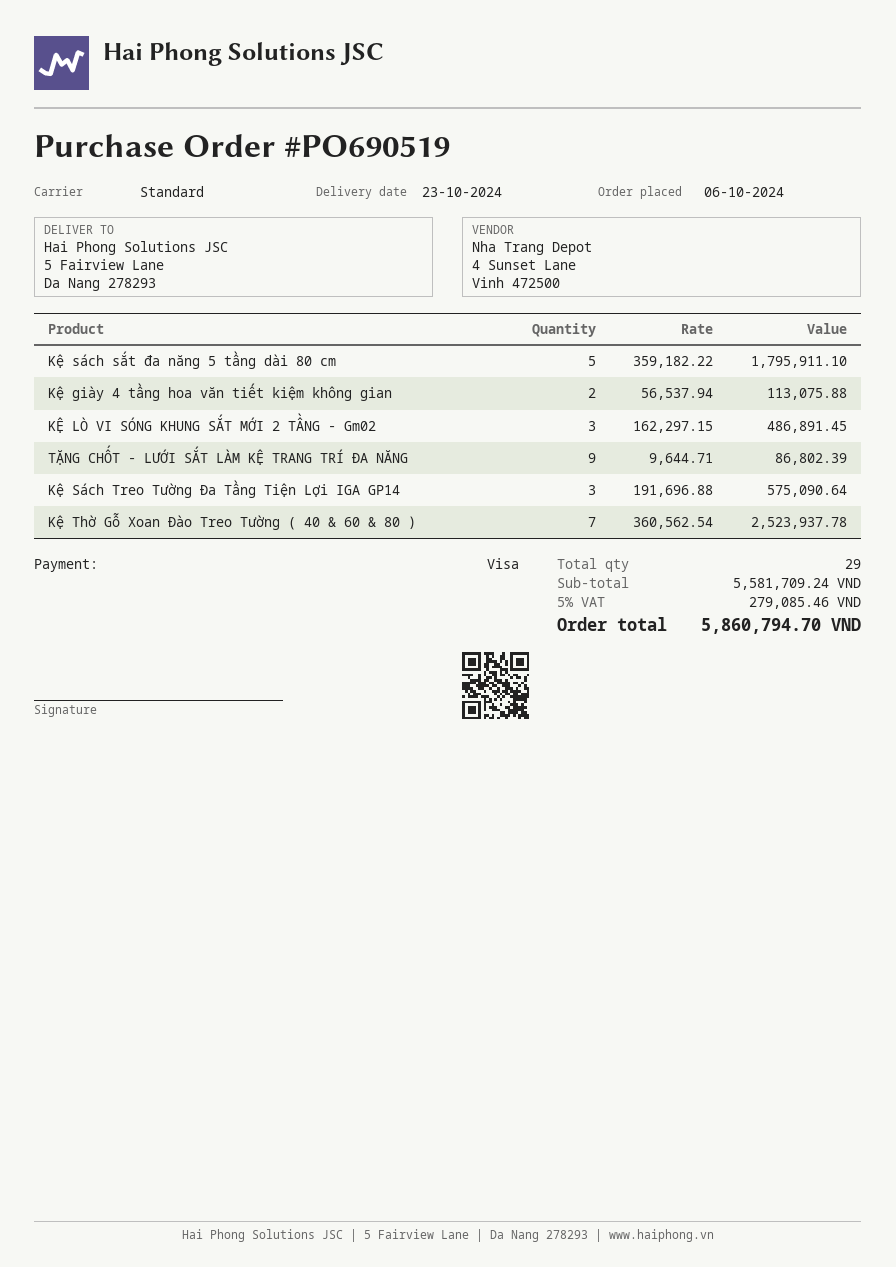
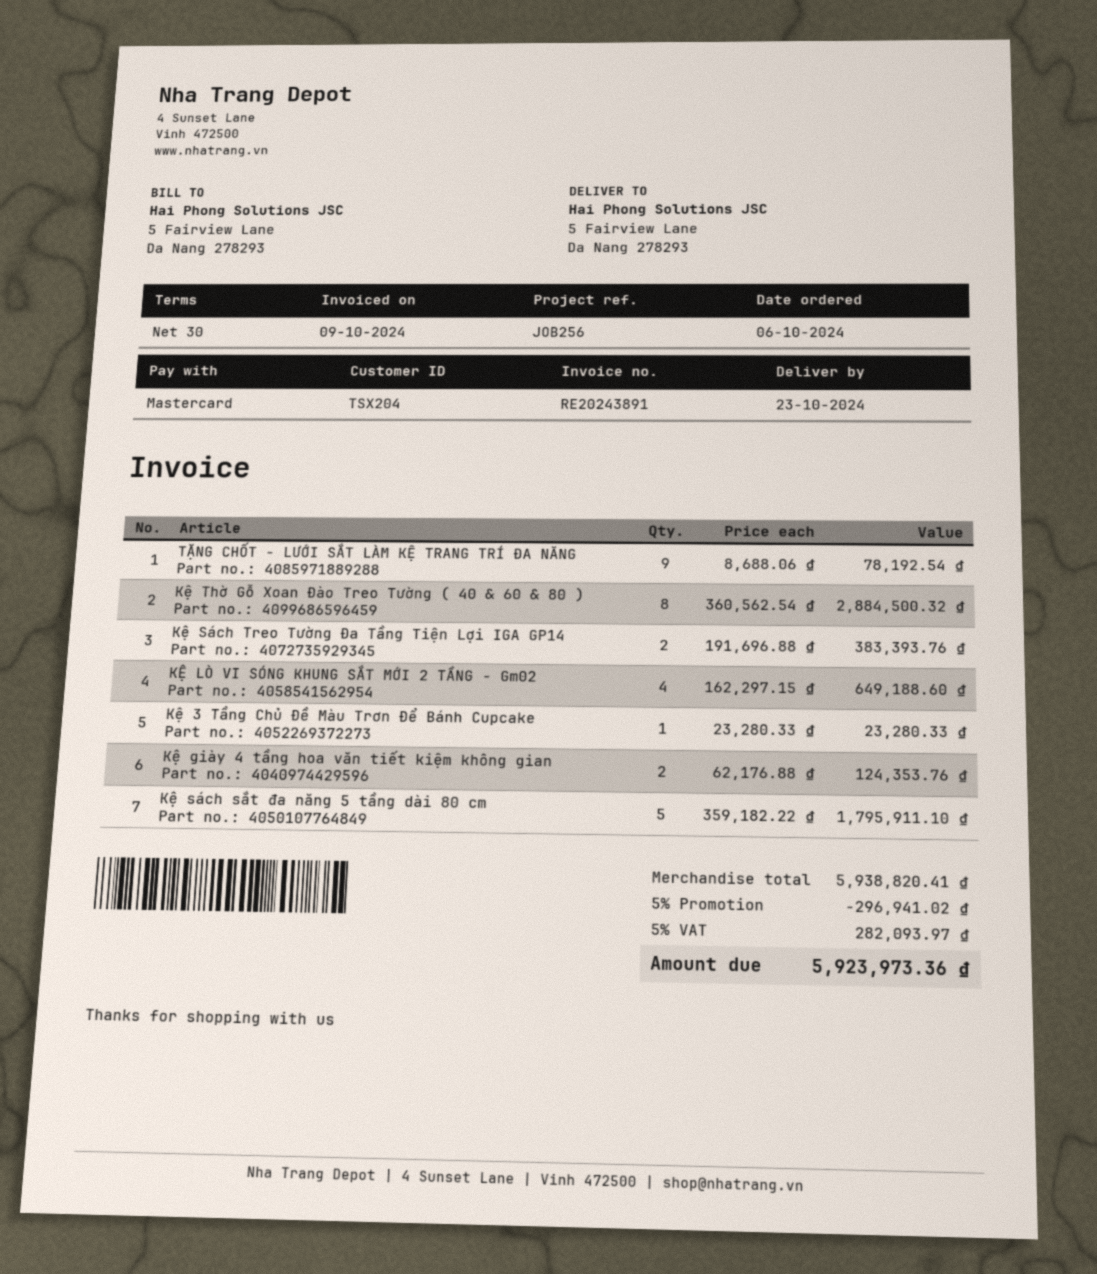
payment method: Visa -> Mastercard
Kệ giày 4 tầng hoa văn tiết kiệm không gian: 2 x 56537.94 = 113075.88 -> 2 x 62176.88 = 124353.76
KỆ LÒ VI SÓNG KHUNG SẮT MỚI 2 TẦNG - Gm02: 3 x 162297.15 = 486891.45 -> 4 x 162297.15 = 649188.60
TẶNG CHỐT - LƯỚI SẮT LÀM KỆ TRANG TRÍ ĐA NĂNG: 9 x 9644.71 = 86802.39 -> 9 x 8688.06 = 78192.54
Kệ Sách Treo Tường Đa Tầng Tiện Lợi IGA GP14: 3 x 191696.88 = 575090.64 -> 2 x 191696.88 = 383393.76
Kệ Thờ Gỗ Xoan Đào Treo Tường ( 40 & 60 & 80 ): 7 x 360562.54 = 2523937.78 -> 8 x 360562.54 = 2884500.32
Kệ 3 Tầng Chủ Đề Màu Trơn Để Bánh Cupcake: none -> 1 x 23280.33 = 23280.33
subtotal: 5581709.24 -> 5938820.41
discount: none -> 5% = 296941.02
tax: 5% = 279085.46 -> 5% = 282093.97
total: 5860794.70 -> 5923973.36

